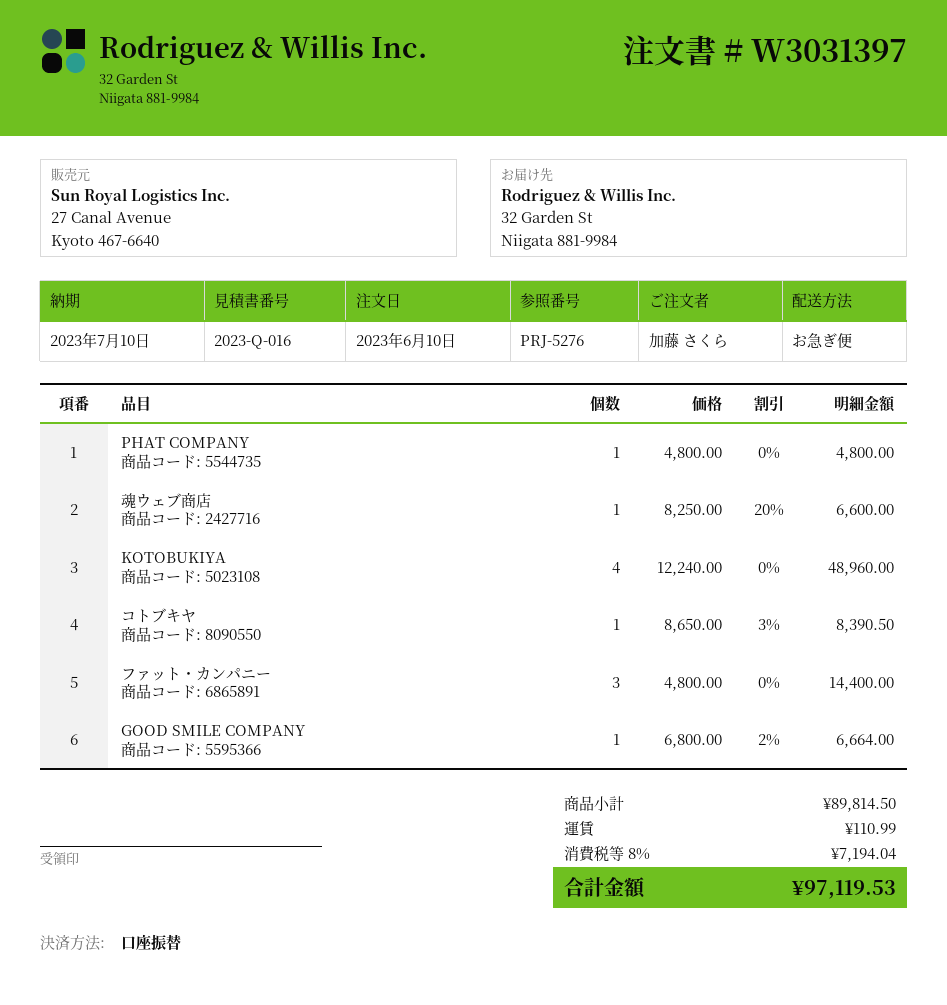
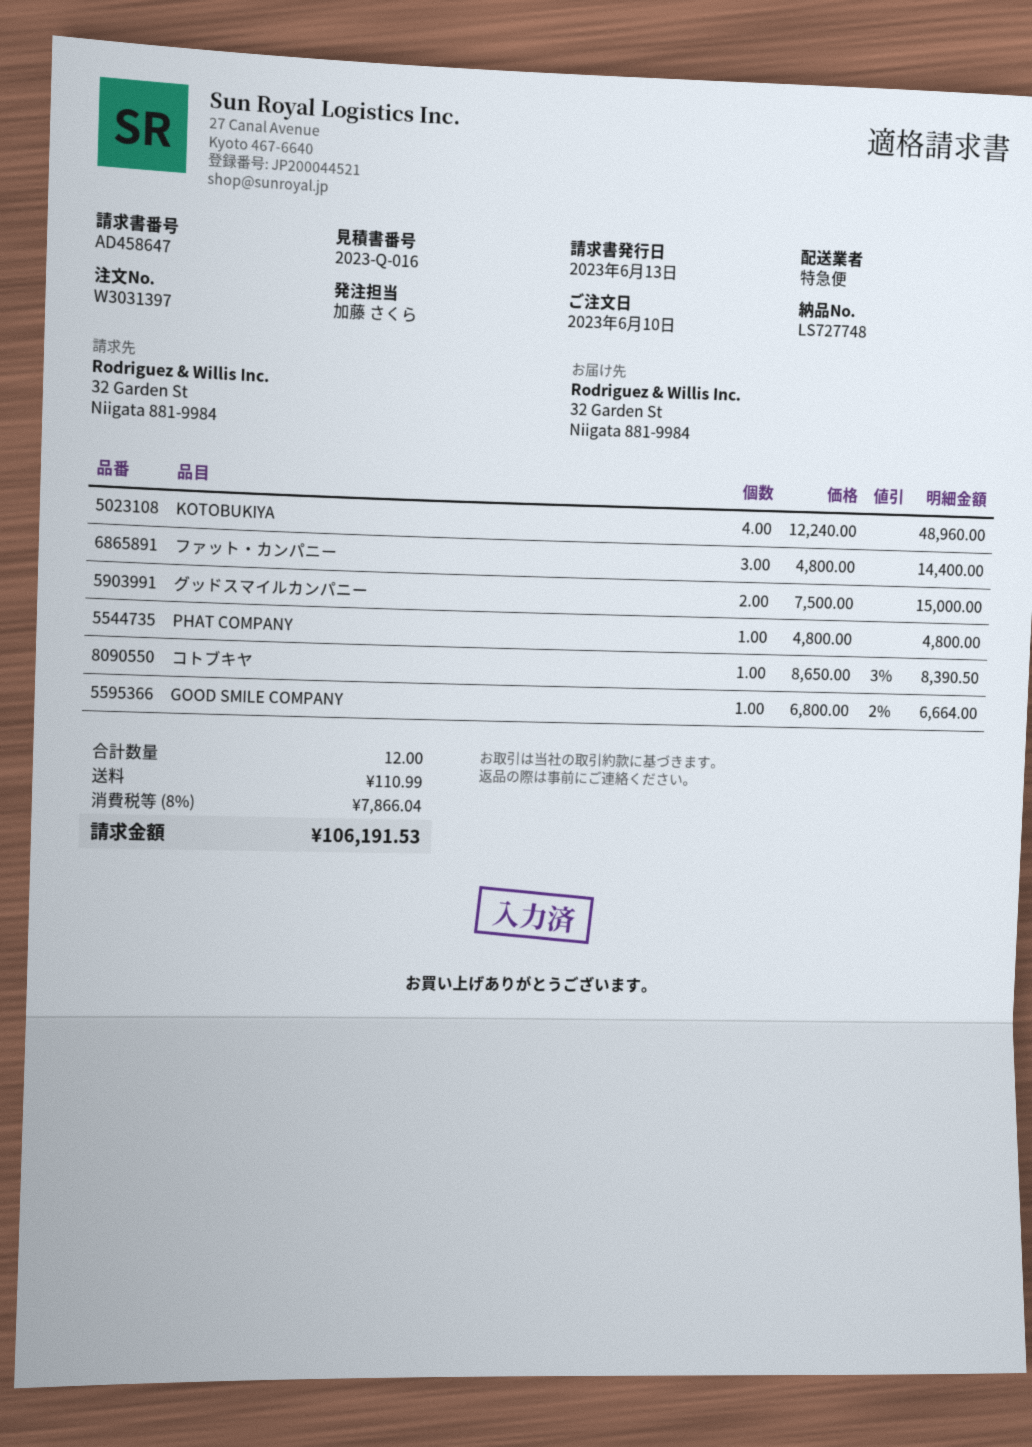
魂ウェブ商店: 1 x 8250.00 - 20% = 6600.00 -> none
グッドスマイルカンパニー: none -> 2 x 7500.00 = 15000.00
tax: 8% = 7194.04 -> 8% = 7866.04
total: 97119.53 -> 106191.53

